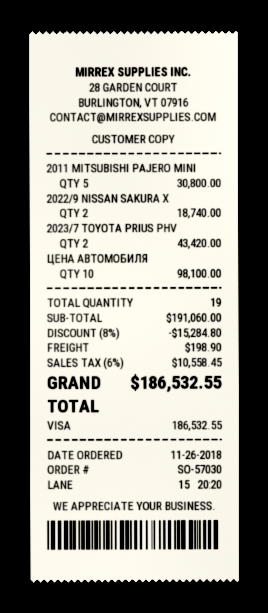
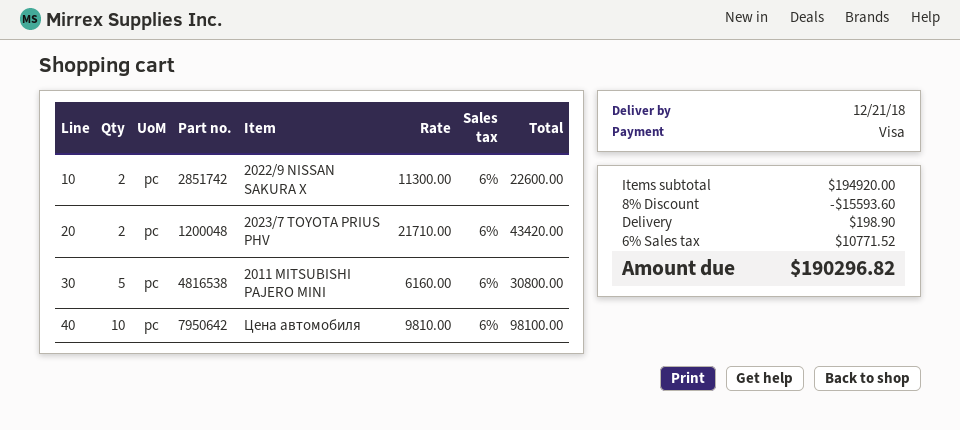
2022/9 NISSAN SAKURA X: 2 for 18740.00 -> 2 for 22600.00
subtotal: 191060.00 -> 194920.00
discount: 8% = 15284.80 -> 8% = 15593.60
tax: 6% = 10558.45 -> 6% = 10771.52
total: 186532.55 -> 190296.82

